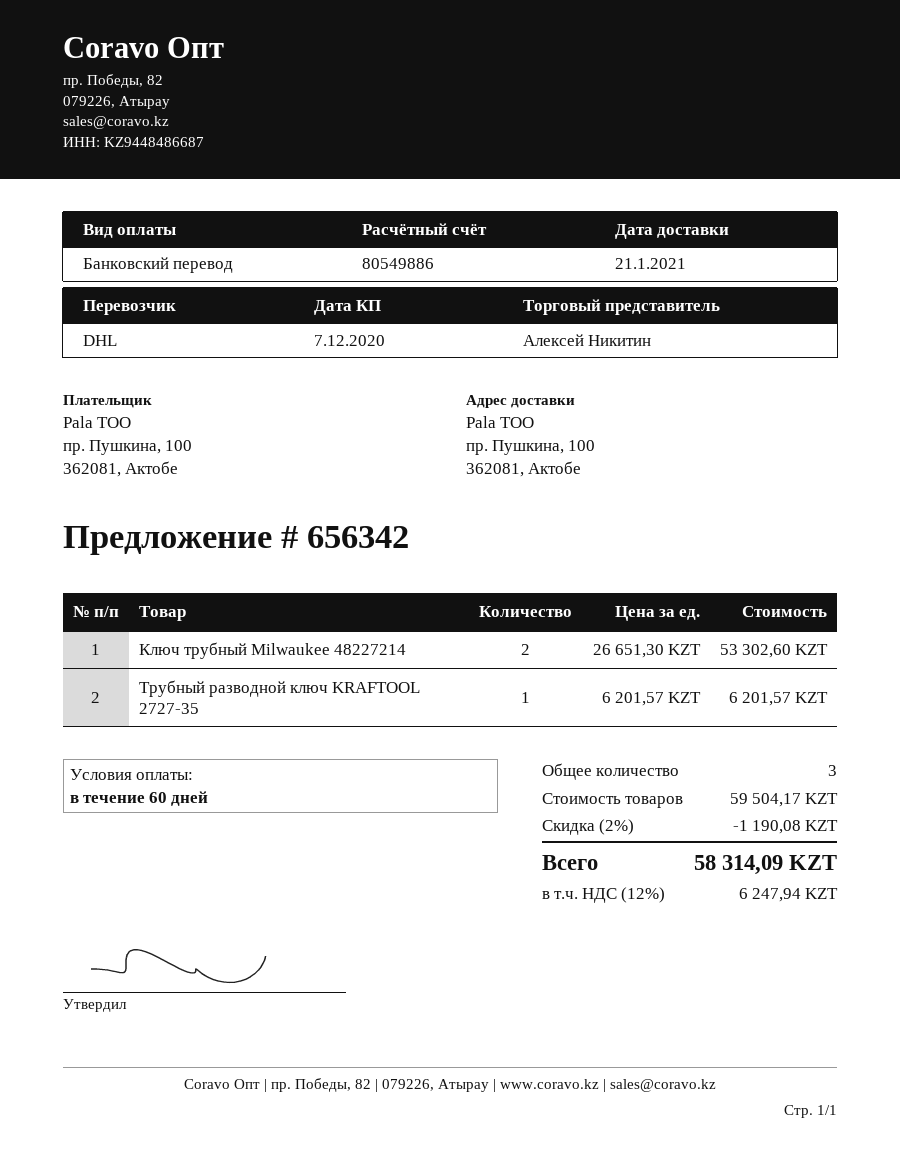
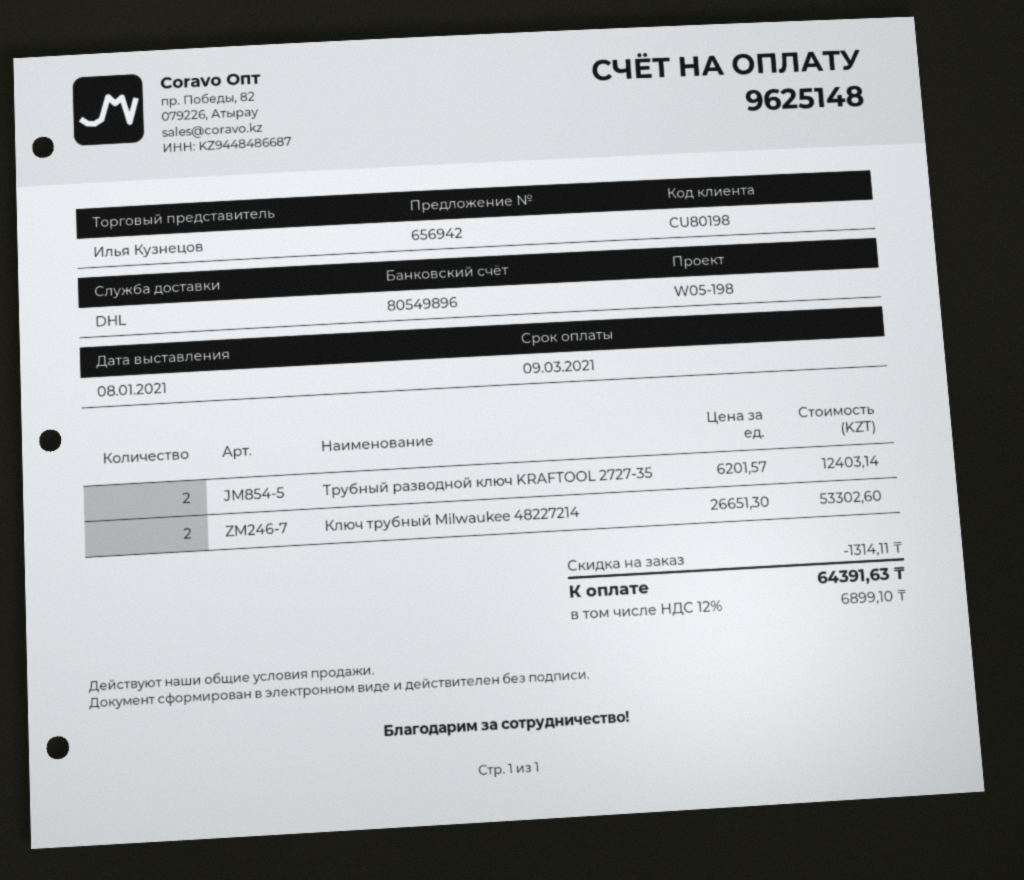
quote number: 656342 -> 656942
sales rep: Алексей Никитин -> Илья Кузнецов
bank account: 80549886 -> 80549896
Трубный разводной ключ KRAFTOOL 2727-35: 1 x 6201.57 = 6201.57 -> 2 x 6201.57 = 12403.14
discount: 1190.08 -> 1314.11
tax: 12% = 6247.94 -> 12% = 6899.10
total: 58314.09 -> 64391.63

